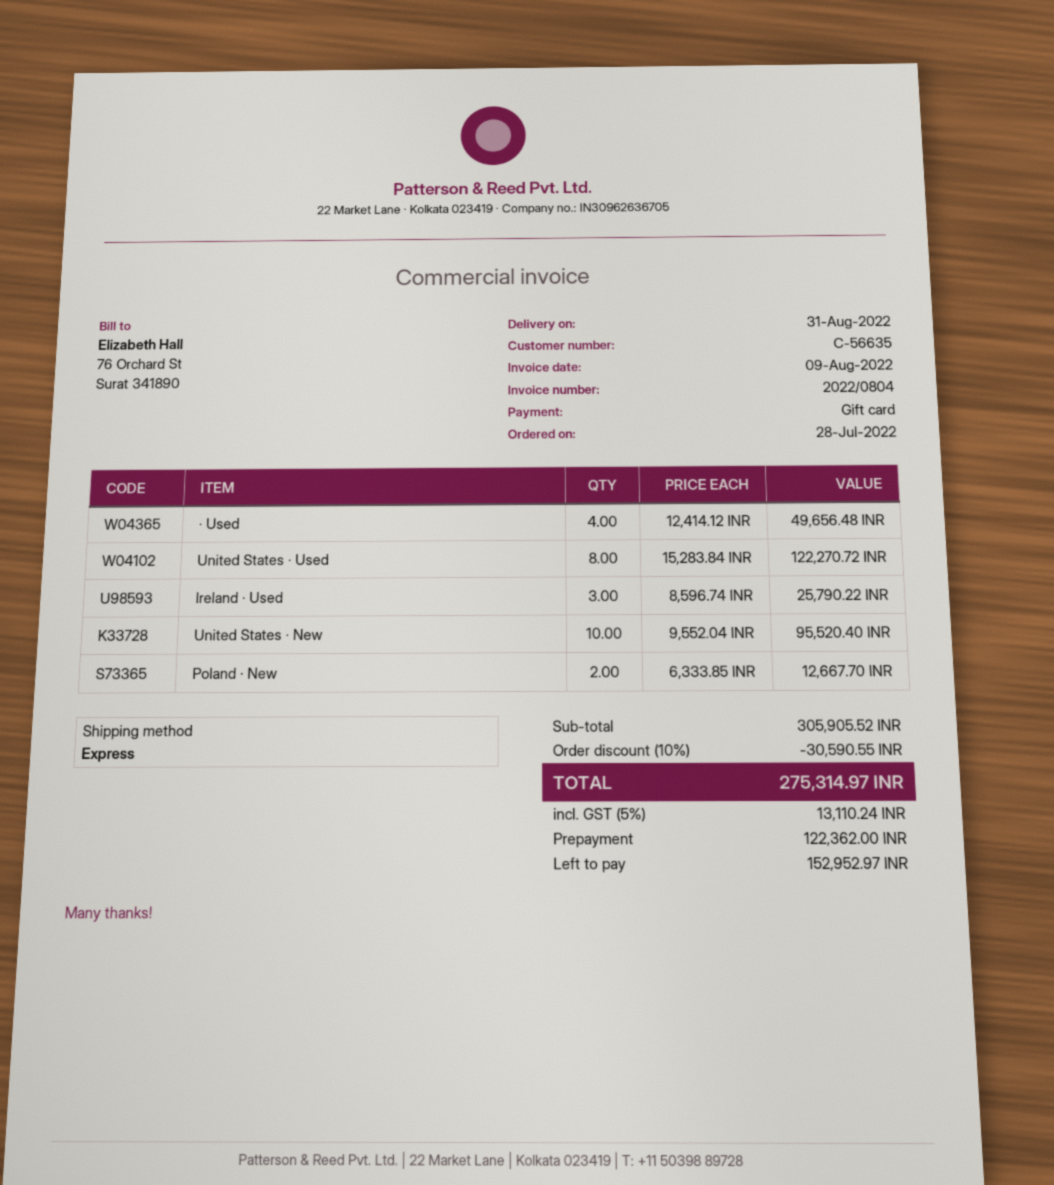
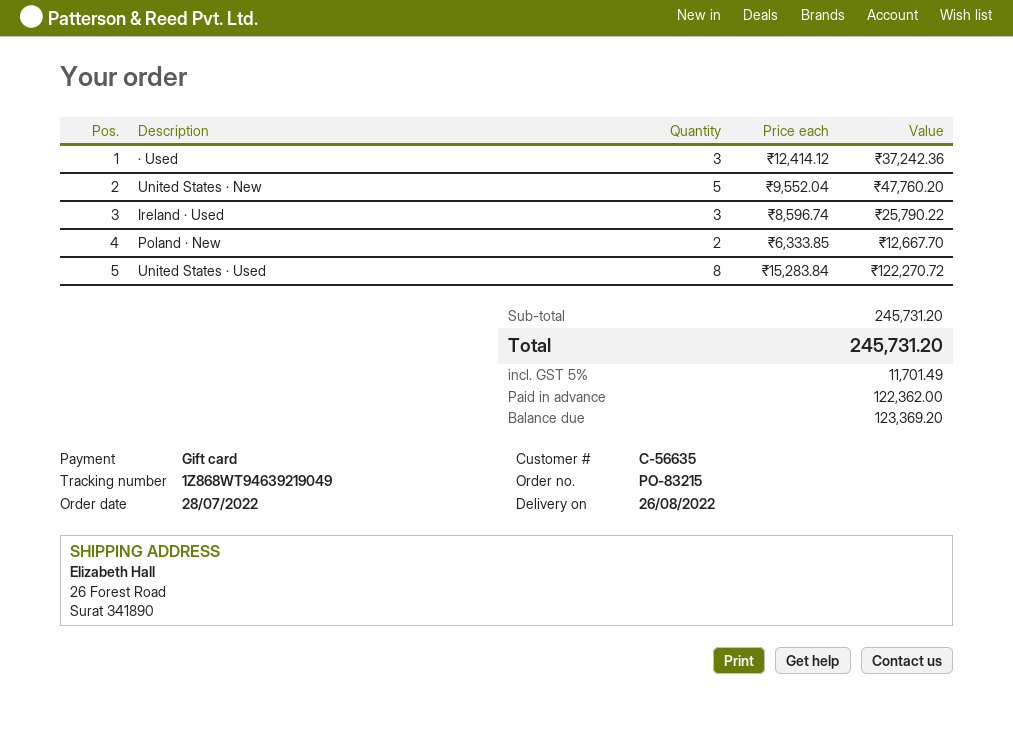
delivery date: 2022-08-31 -> 2022-08-26
· Used: 4 x 12414.12 = 49656.48 -> 3 x 12414.12 = 37242.36
United States · New: 10 x 9552.04 = 95520.40 -> 5 x 9552.04 = 47760.20
subtotal: 305905.52 -> 245731.20
discount: 10% = 30590.55 -> none
tax: 5% = 13110.24 -> 5% = 11701.49
total: 275314.97 -> 245731.20
balance: 152952.97 -> 123369.20

